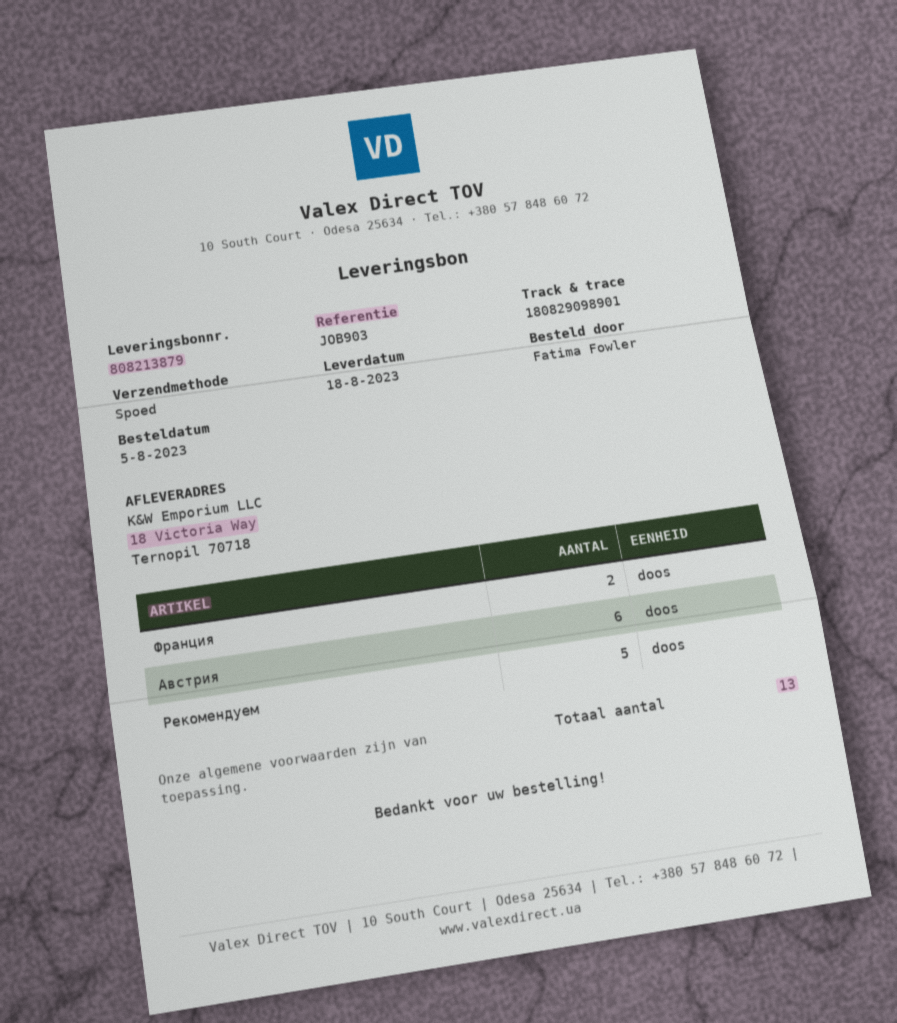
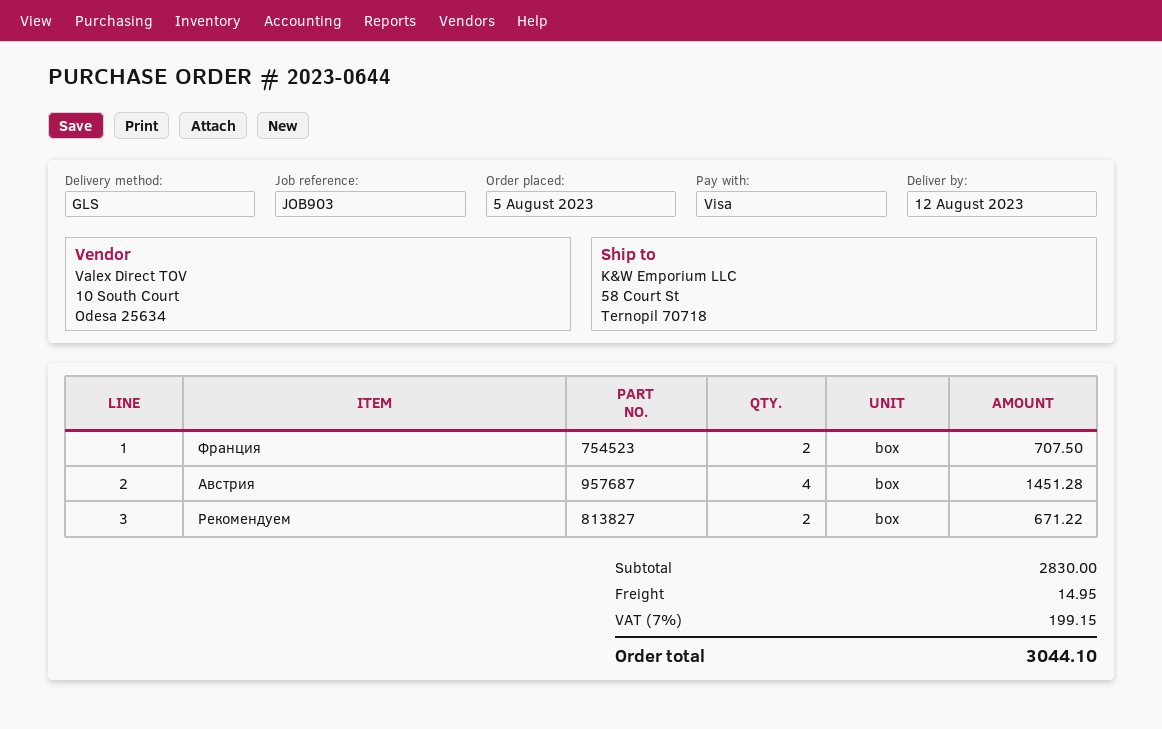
delivery date: 2023-08-18 -> 2023-08-12
shipping method: express -> GLS
ship to: 18 Victoria Way, Ternopil 70718 -> 58 Court St, Ternopil 70718
Австрия: 6 -> 4
Рекомендуем: 5 -> 2

